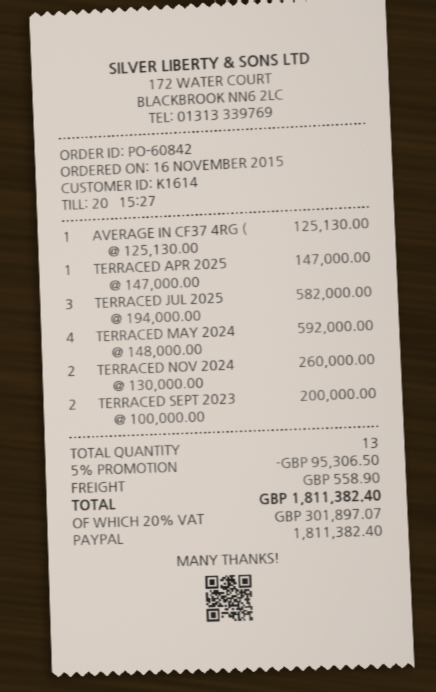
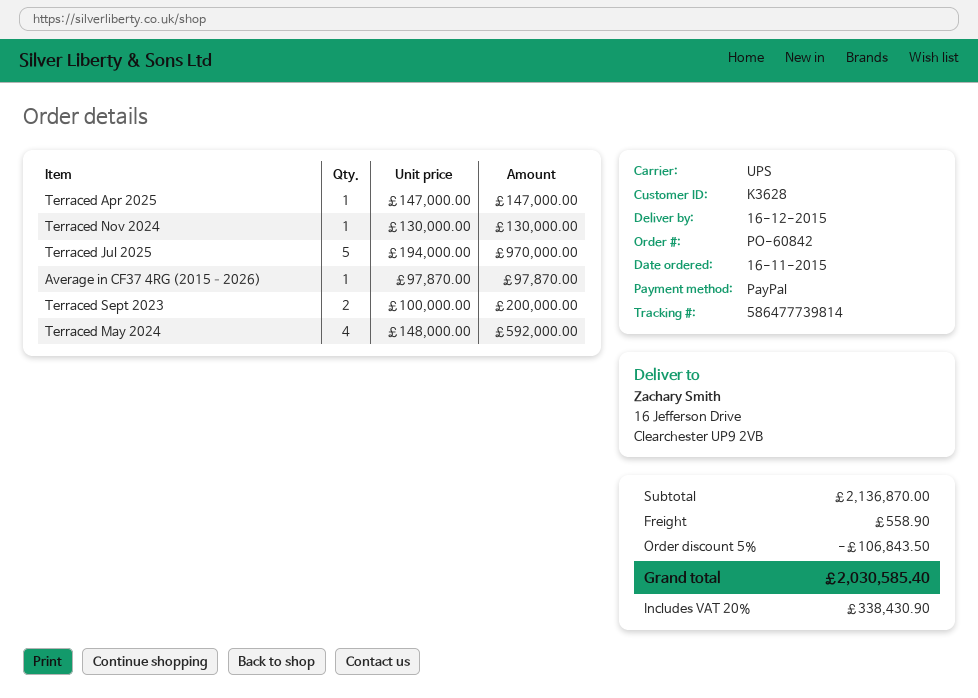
customer number: K1614 -> K3628
AVERAGE IN CF37 4RG (: 1 x 125130.00 = 125130.00 -> 1 x 97870.00 = 97870.00
TERRACED JUL 2025: 3 x 194000.00 = 582000.00 -> 5 x 194000.00 = 970000.00
TERRACED NOV 2024: 2 x 130000.00 = 260000.00 -> 1 x 130000.00 = 130000.00
discount: 5% = 95306.50 -> 5% = 106843.50
tax: 20% = 301897.07 -> 20% = 338430.90
total: 1811382.40 -> 2030585.40

